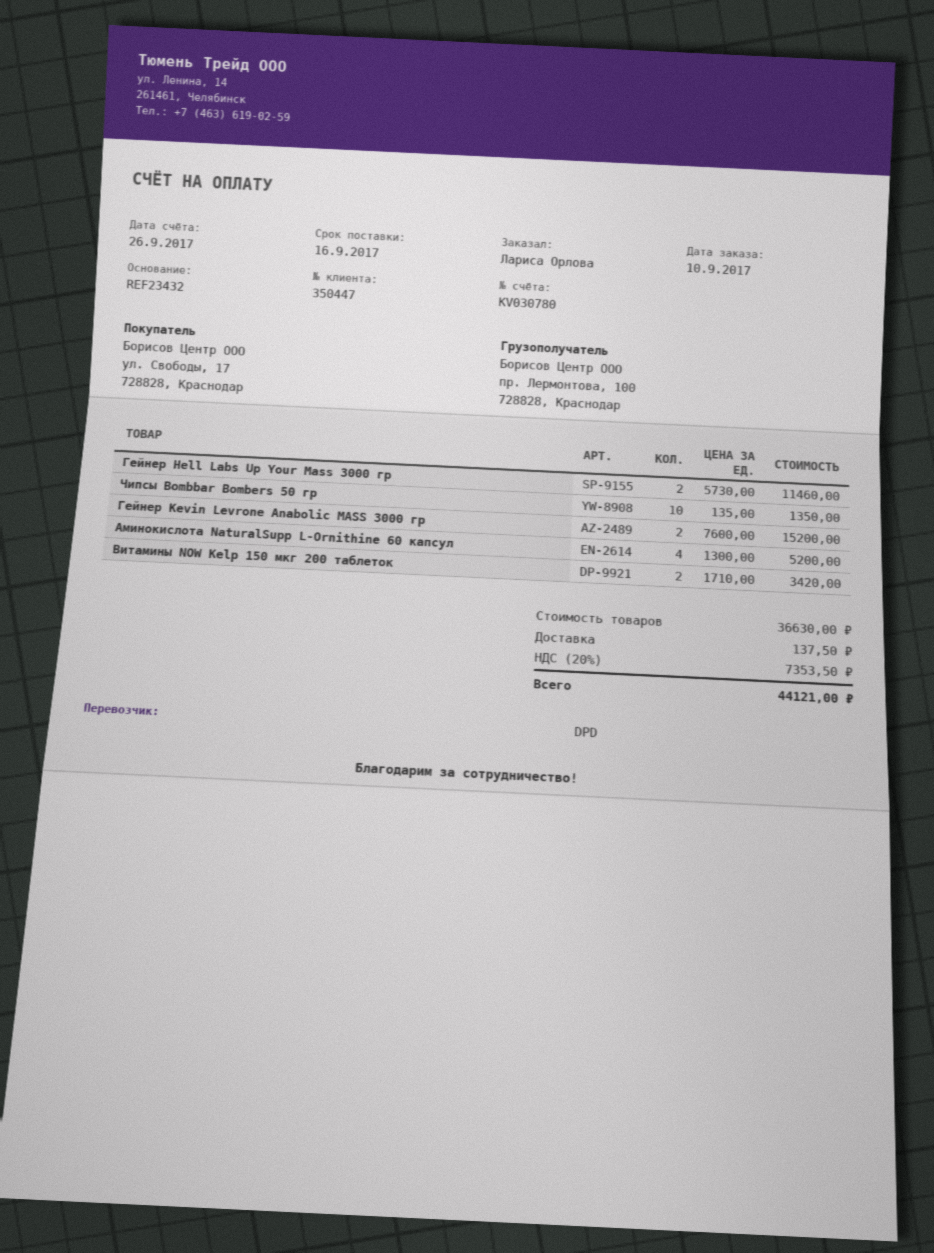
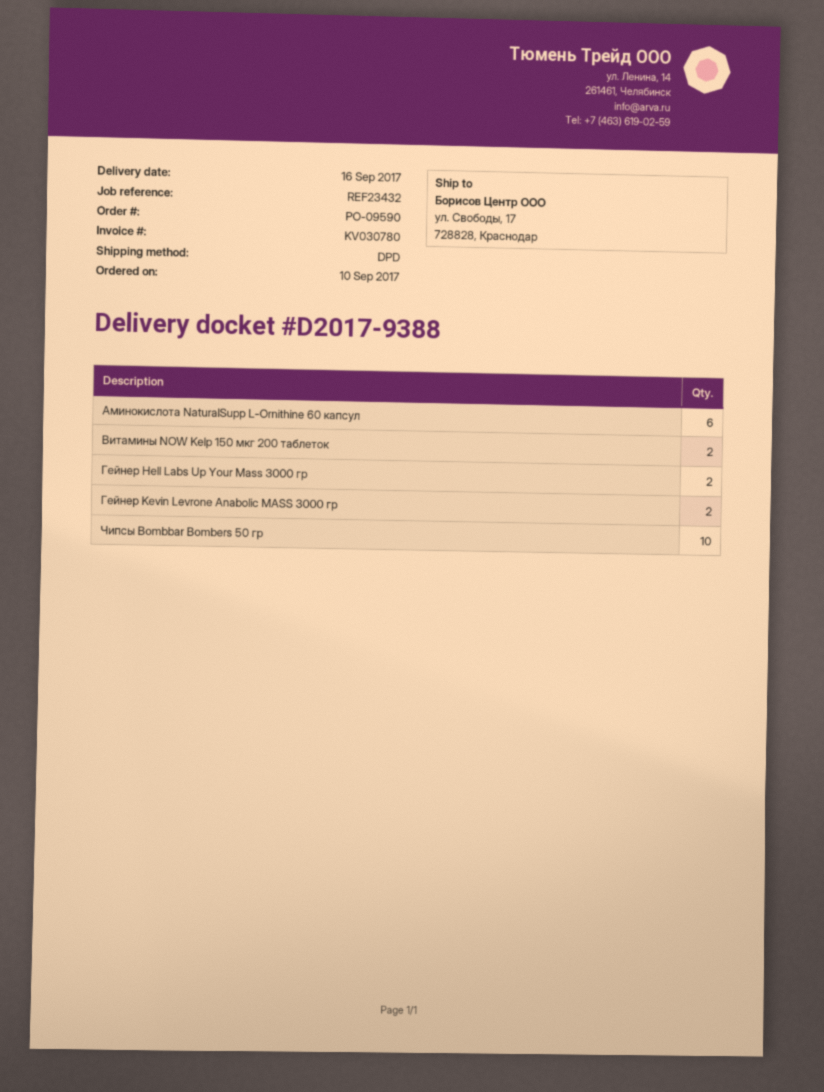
ship to: пр. Лермонтова, 100, 728828, Краснодар -> ул. Свободы, 17, 728828, Краснодар
Аминокислота NaturalSupp L-Ornithine 60 капсул: 4 -> 6

